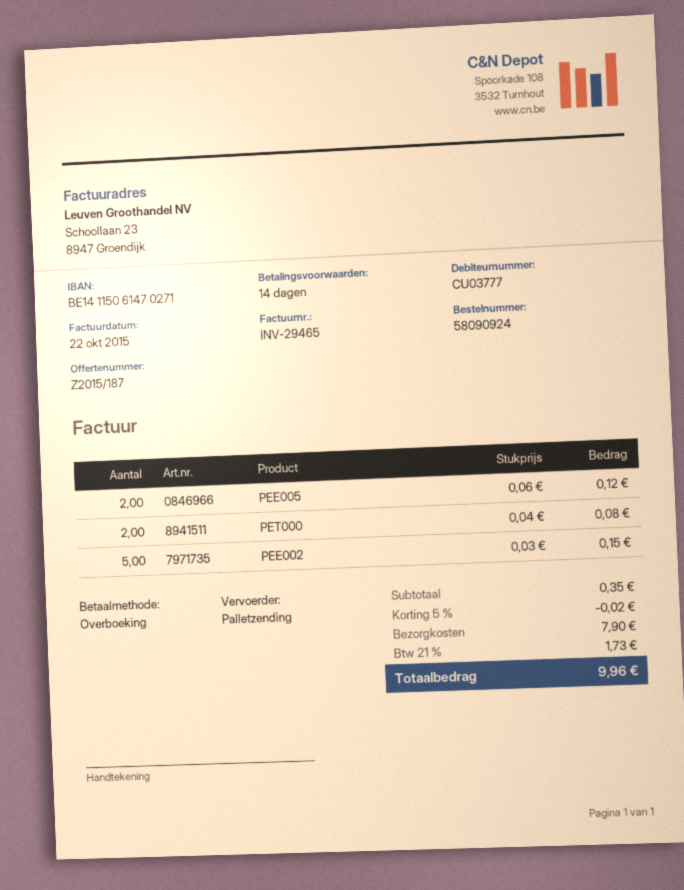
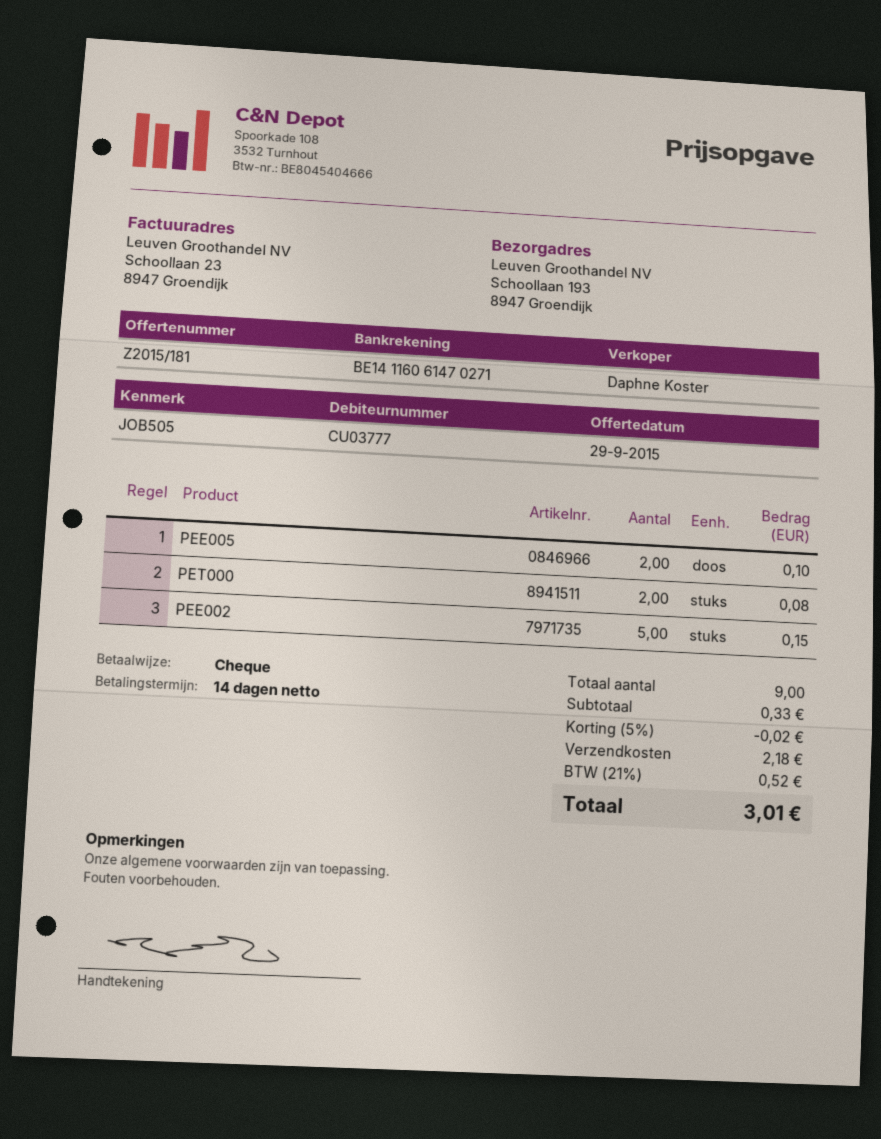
quote number: Z2015/187 -> Z2015/181
payment method: bank transfer -> cheque
bank account: BE14115061470271 -> BE14116061470271
PEE005: 2 for 0.12 -> 2 for 0.10
subtotal: 0.35 -> 0.33
shipping: 7.90 -> 2.18
tax: 21% = 1.73 -> 21% = 0.52
total: 9.96 -> 3.01

